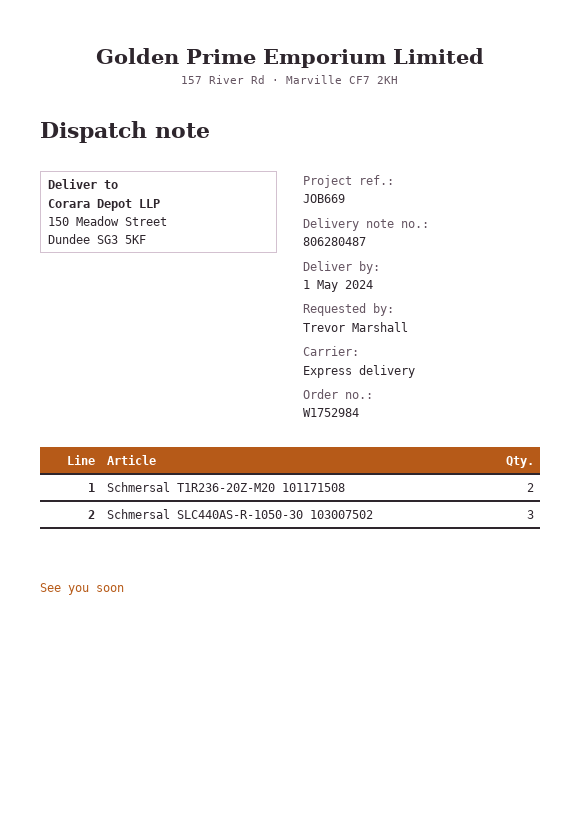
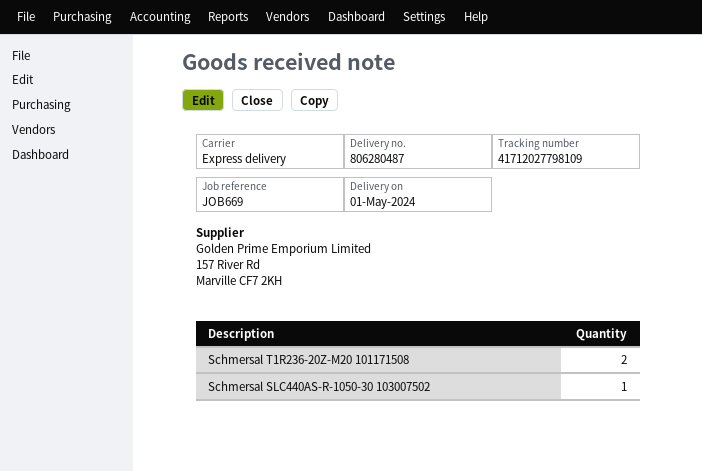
Schmersal SLC440AS-R-1050-30 103007502: 3 -> 1

